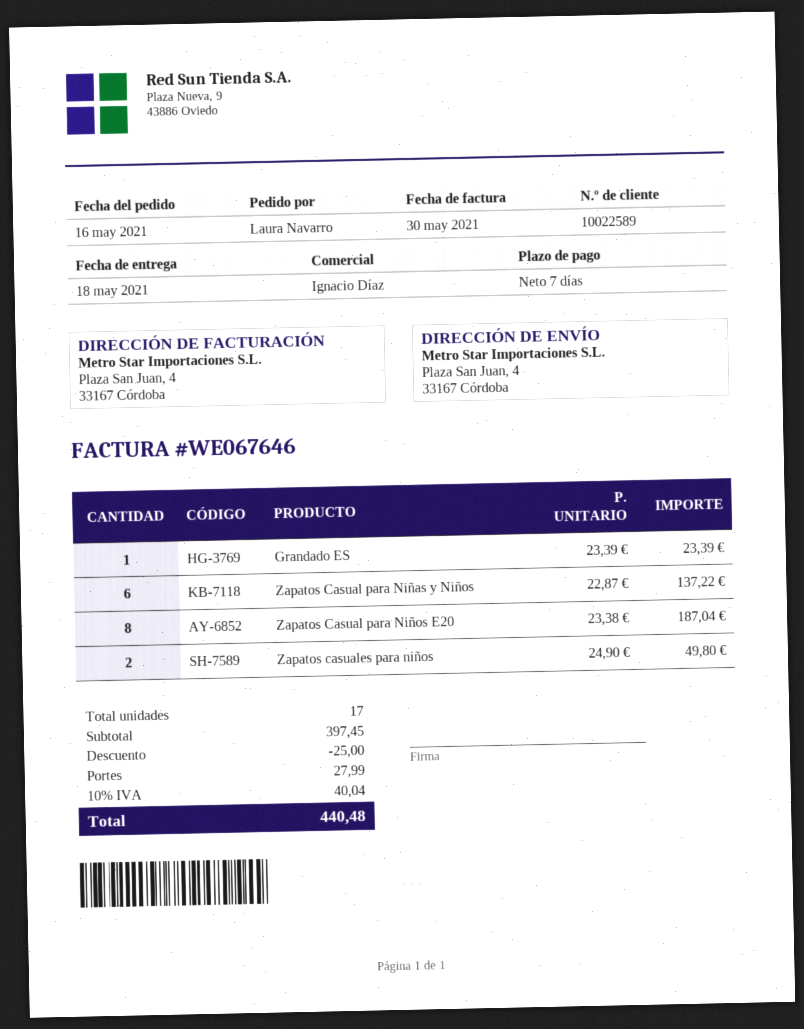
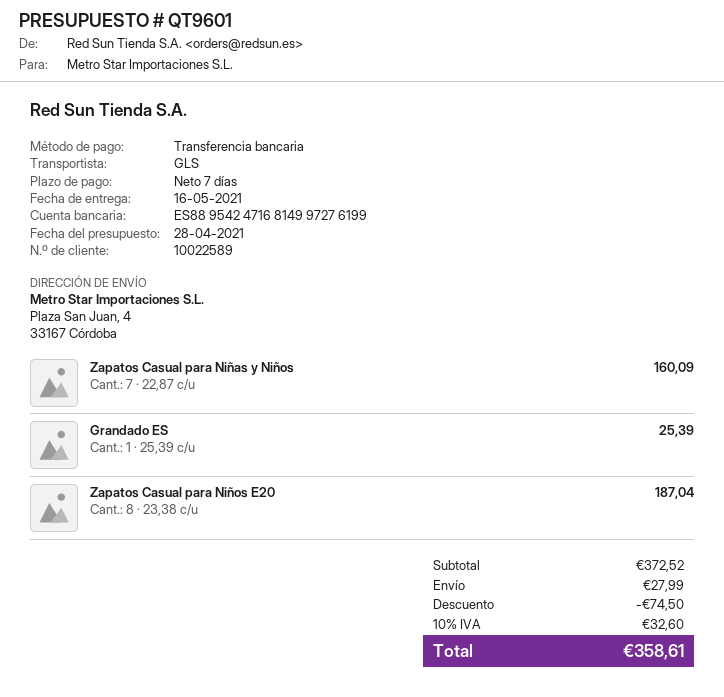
delivery date: 2021-05-18 -> 2021-05-16
Grandado ES: 1 x 23.39 = 23.39 -> 1 x 25.39 = 25.39
Zapatos Casual para Niñas y Niños: 6 x 22.87 = 137.22 -> 7 x 22.87 = 160.09
Zapatos casuales para niños: 2 x 24.90 = 49.80 -> none
subtotal: 397.45 -> 372.52
discount: 25.00 -> 74.50
tax: 10% = 40.04 -> 10% = 32.60
total: 440.48 -> 358.61

